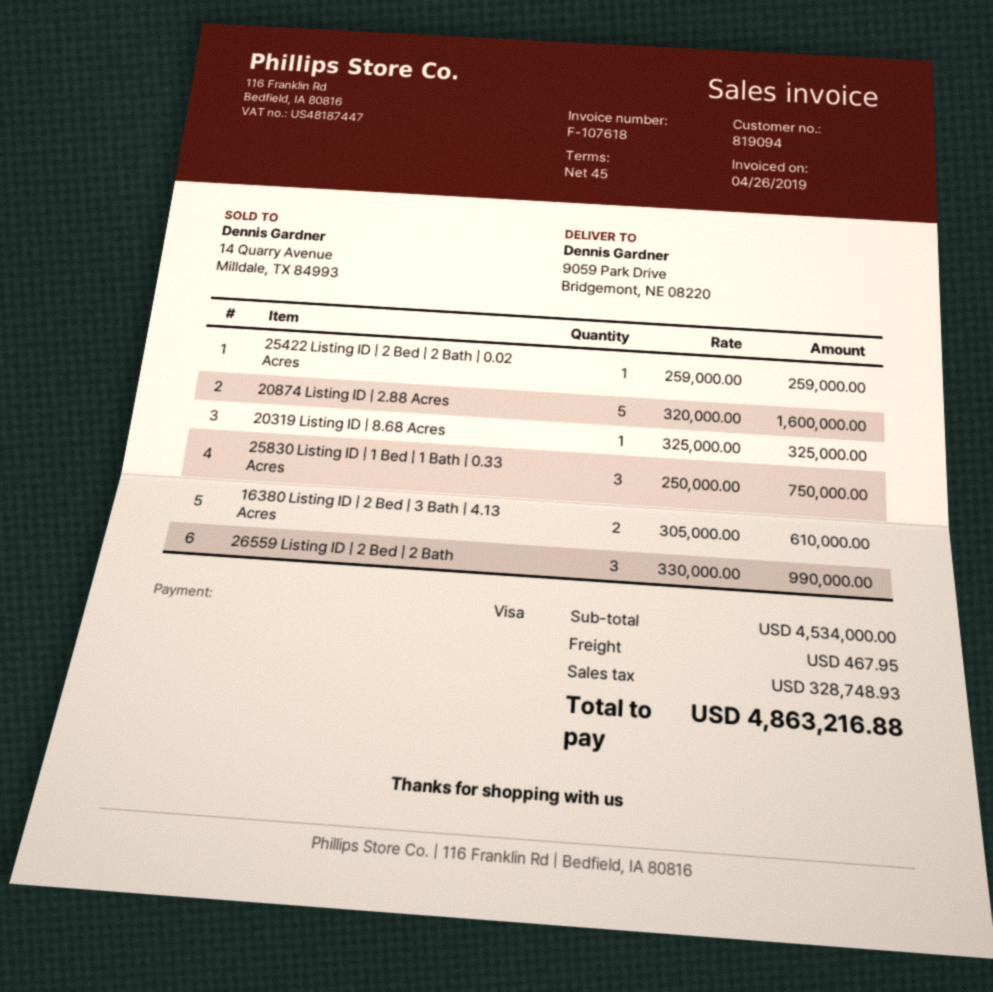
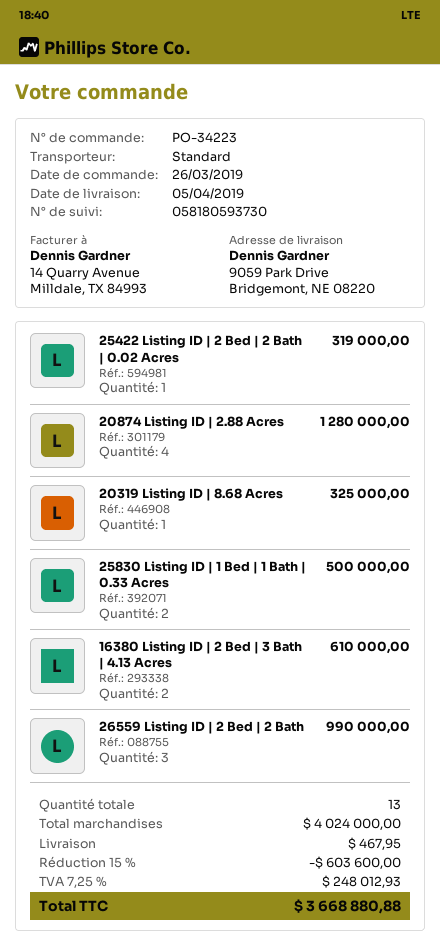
25422 Listing ID | 2 Bed | 2 Bath | 0.02 Acres: 1 for 259000.00 -> 1 for 319000.00
20874 Listing ID | 2.88 Acres: 5 for 1600000.00 -> 4 for 1280000.00
25830 Listing ID | 1 Bed | 1 Bath | 0.33 Acres: 3 for 750000.00 -> 2 for 500000.00
subtotal: 4534000.00 -> 4024000.00
discount: none -> 15% = 603600.00
tax: 328748.93 -> 248012.93
total: 4863216.88 -> 3668880.88

